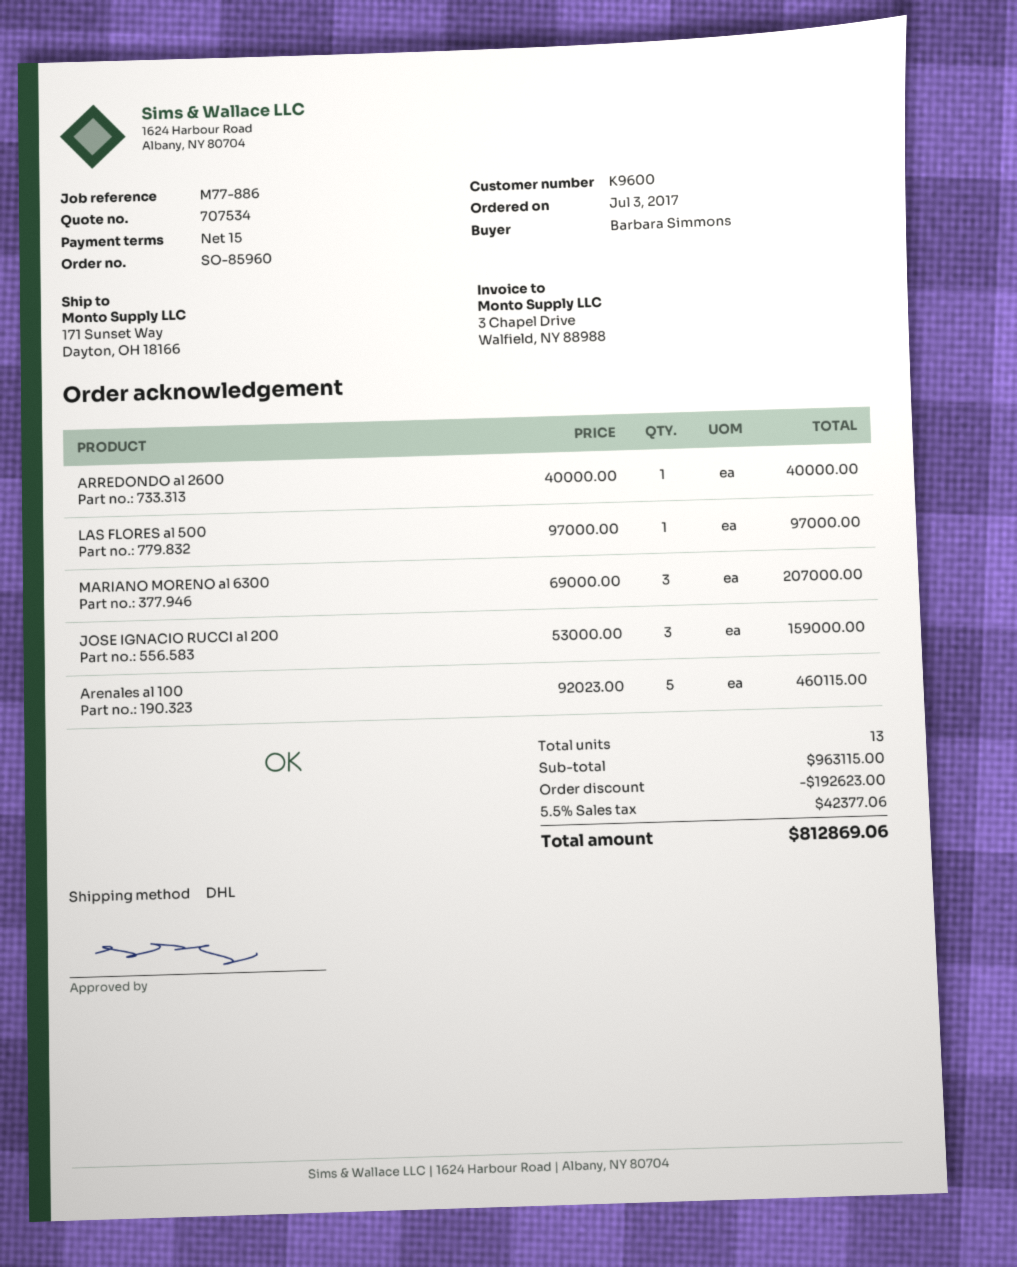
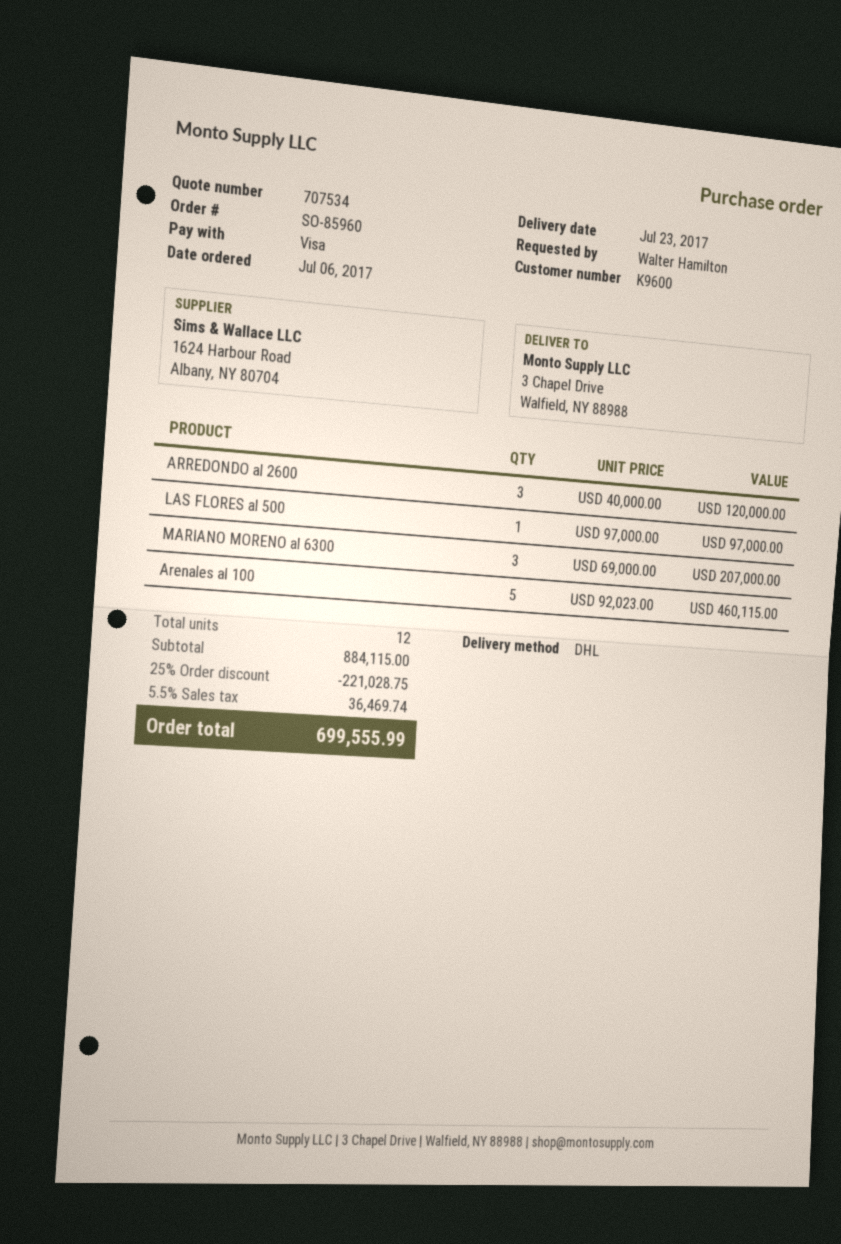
order date: 2017-07-03 -> 2017-07-06
ordered by: Barbara Simmons -> Walter Hamilton
ship to: 171 Sunset Way, Dayton, OH 18166 -> 3 Chapel Drive, Walfield, NY 88988
ARREDONDO al 2600: 1 x 40000.00 = 40000.00 -> 3 x 40000.00 = 120000.00
JOSE IGNACIO RUCCI al 200: 3 x 53000.00 = 159000.00 -> none
total quantity: 13 -> 12
subtotal: 963115.00 -> 884115.00
discount: 192623.00 -> 221028.75
tax: 5.5% = 42377.06 -> 5.5% = 36469.74
total: 812869.06 -> 699555.99

